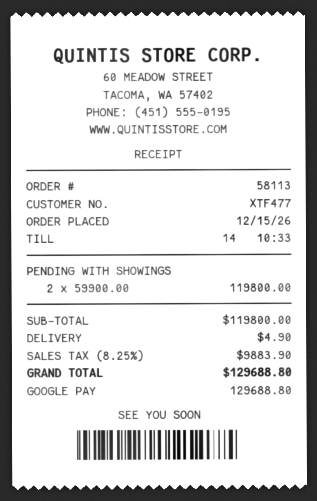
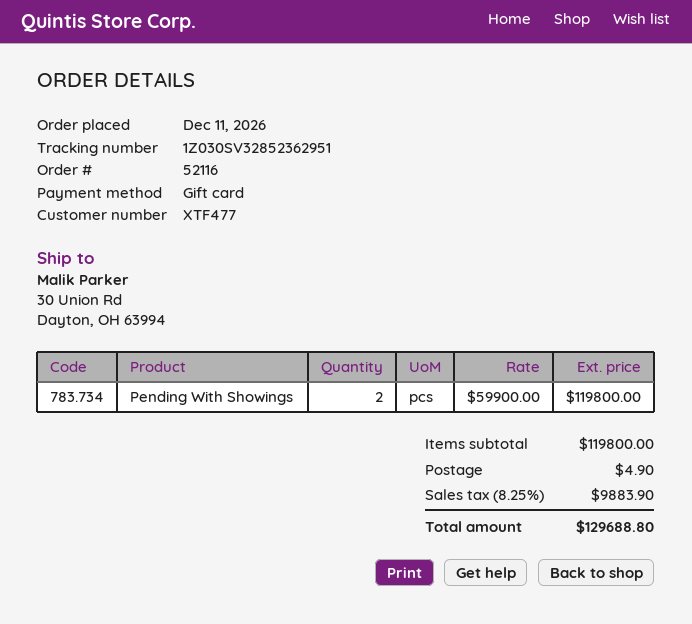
order number: 58113 -> 52116
order date: 2026-12-15 -> 2026-12-11
payment method: Google Pay -> gift card

